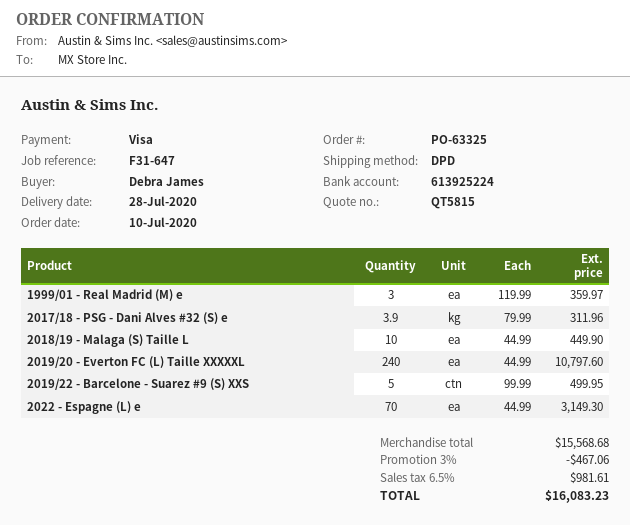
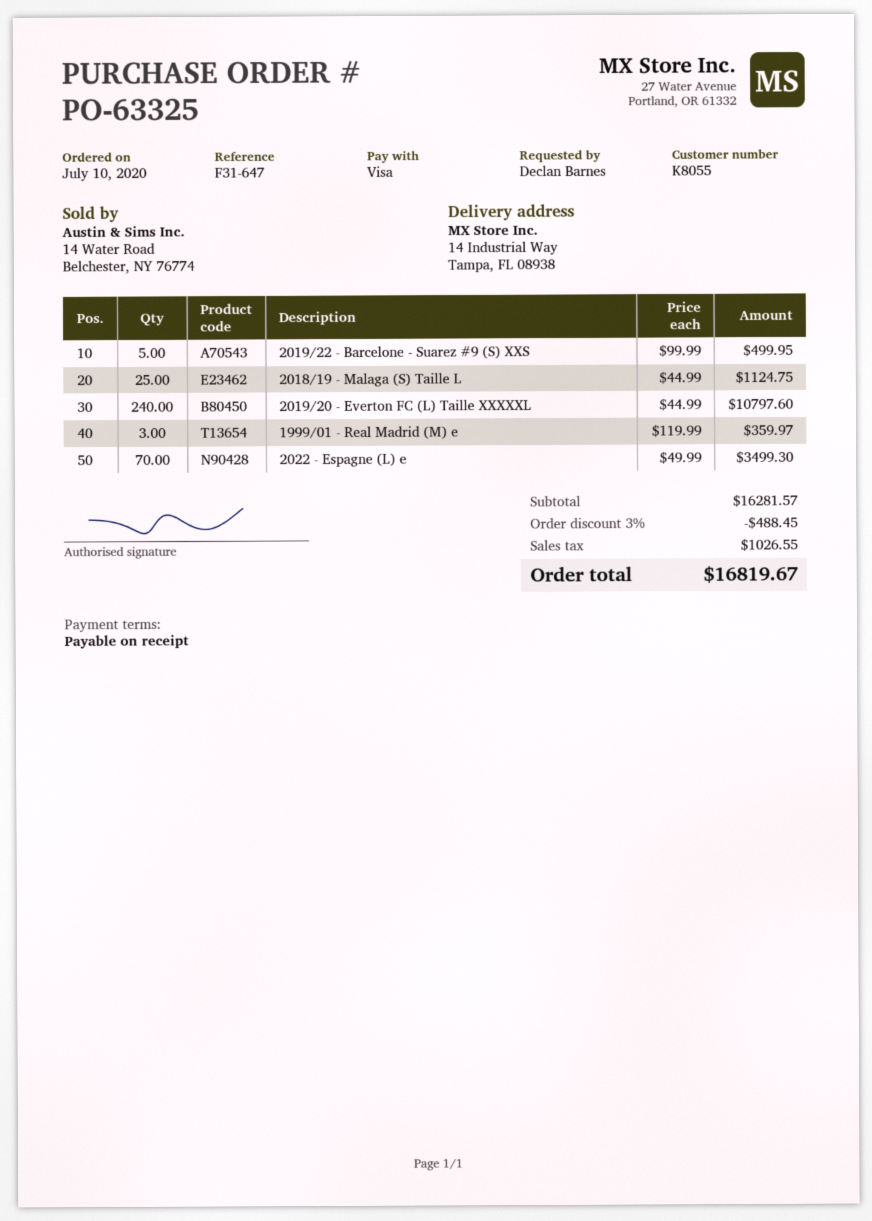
ordered by: Debra James -> Declan Barnes
2017/18 - PSG - Dani Alves #32 (S) e: 3.9 x 79.99 = 311.96 -> none
2018/19 - Malaga (S) Taille L: 10 x 44.99 = 449.90 -> 25 x 44.99 = 1124.75
2022 - Espagne (L) e: 70 x 44.99 = 3149.30 -> 70 x 49.99 = 3499.30
subtotal: 15568.68 -> 16281.57
discount: 3% = 467.06 -> 3% = 488.45
tax: 981.61 -> 1026.55
total: 16083.23 -> 16819.67

